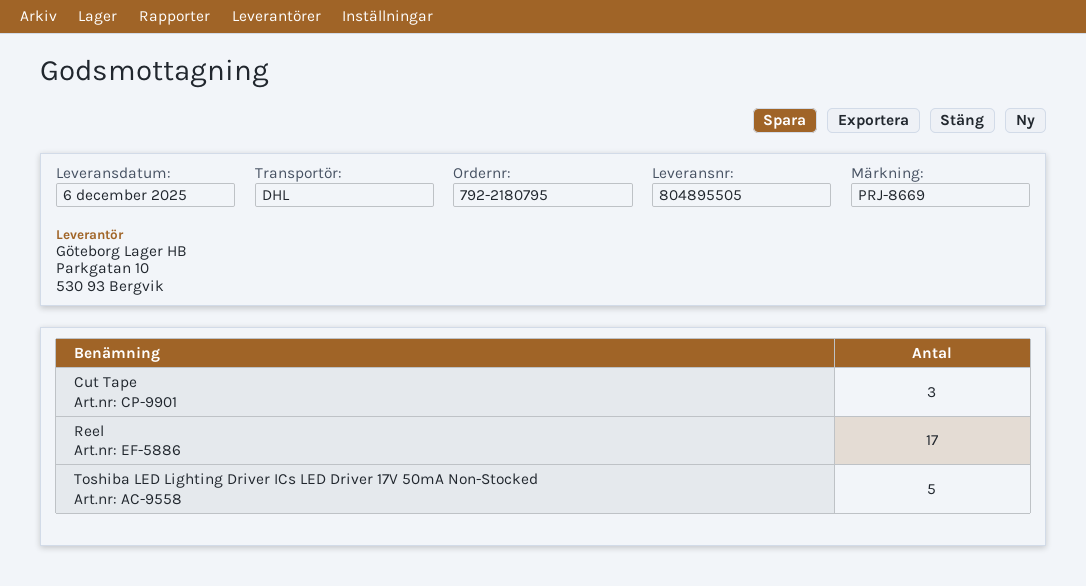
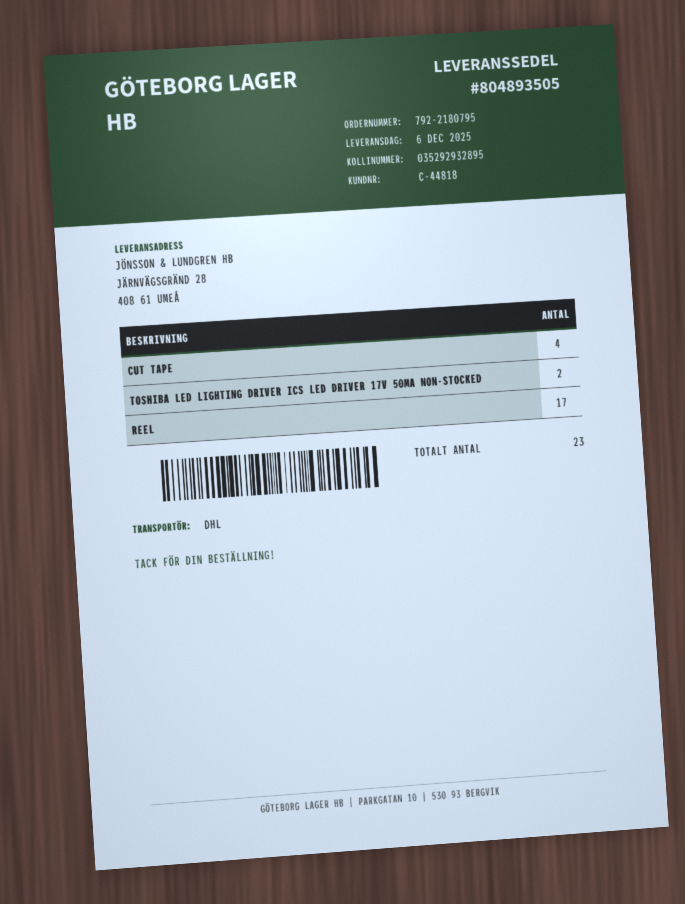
delivery note number: 804895505 -> 804893505
Cut Tape: 3 -> 4
Toshiba LED Lighting Driver ICs LED Driver 17V 50mA Non-Stocked: 5 -> 2

